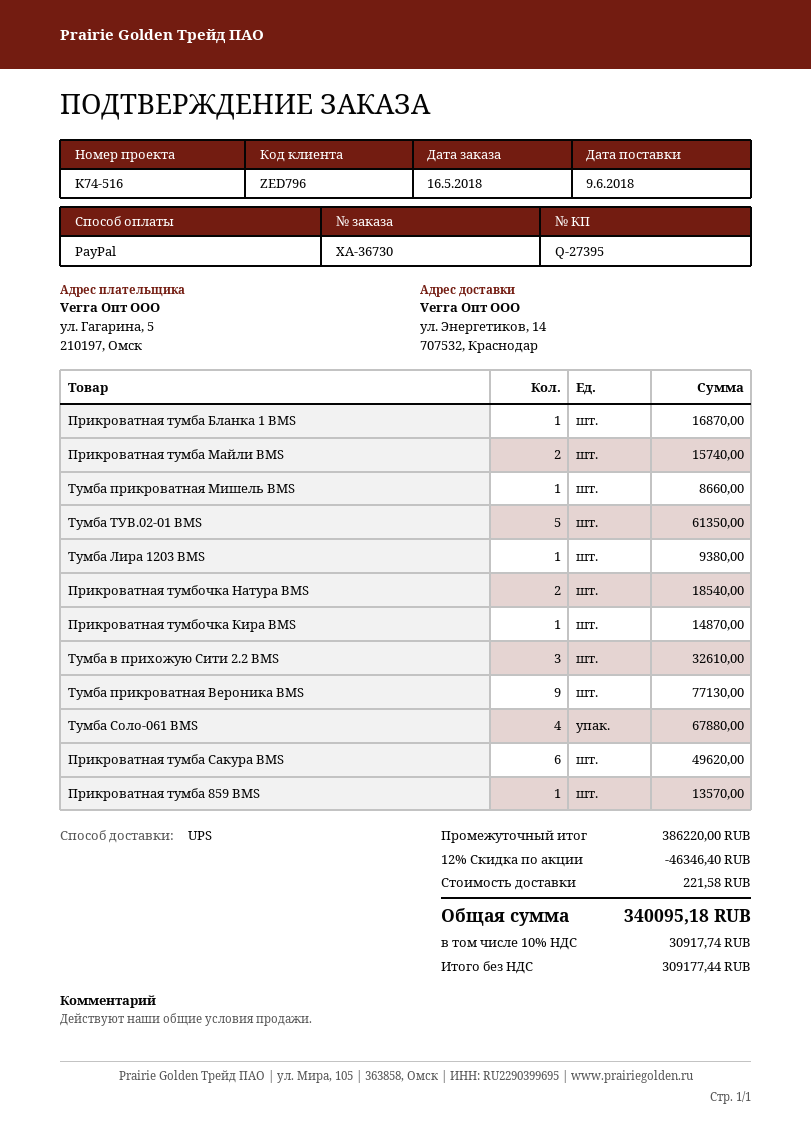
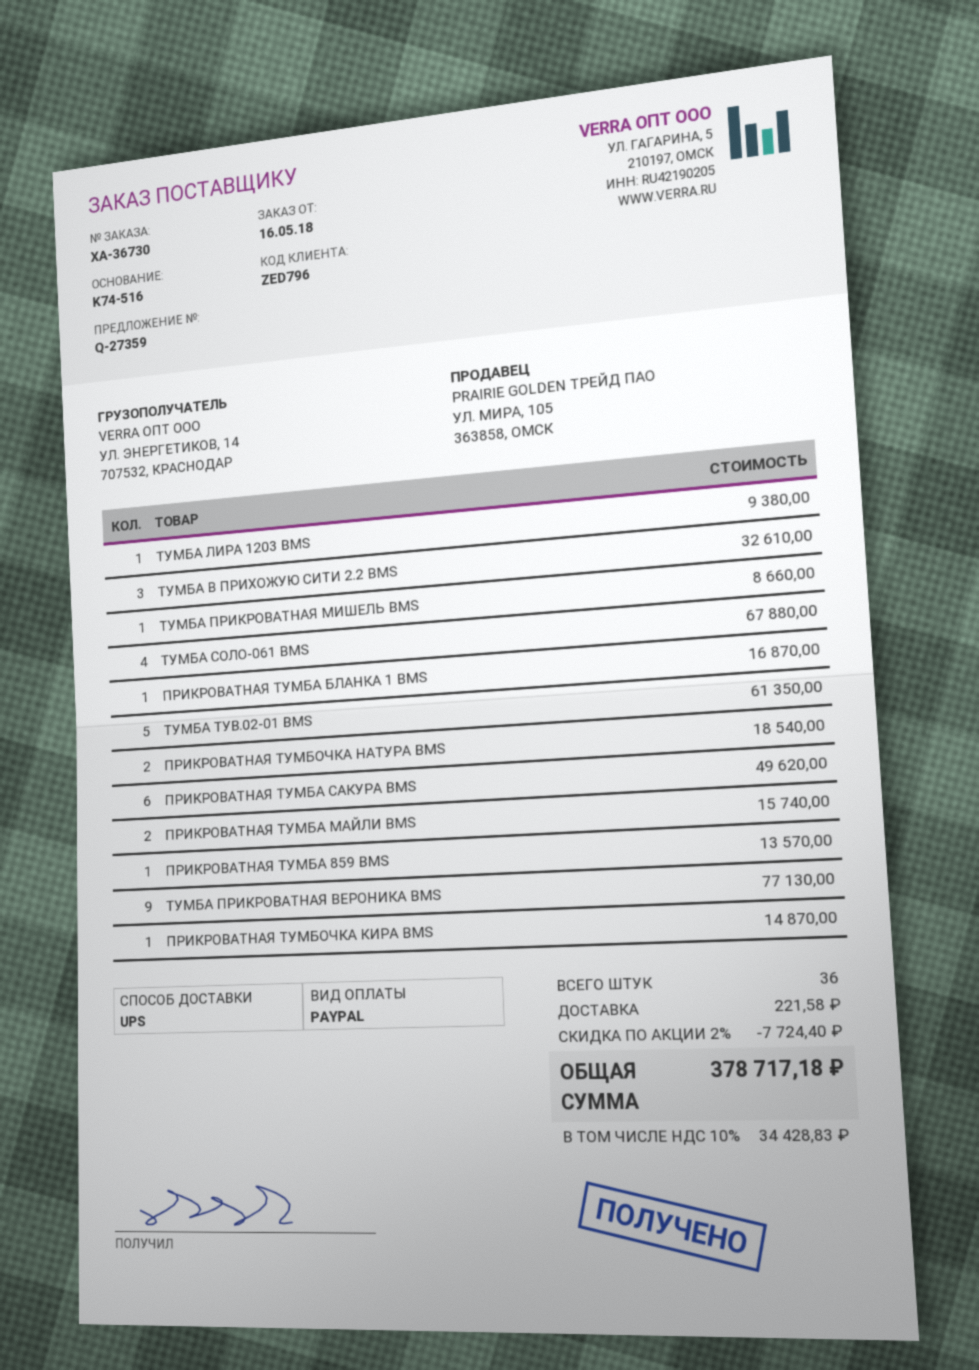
quote number: Q-27395 -> Q-27359
discount: 12% = 46346.40 -> 2% = 7724.40
tax: 10% = 30917.74 -> 10% = 34428.83
total: 340095.18 -> 378717.18

